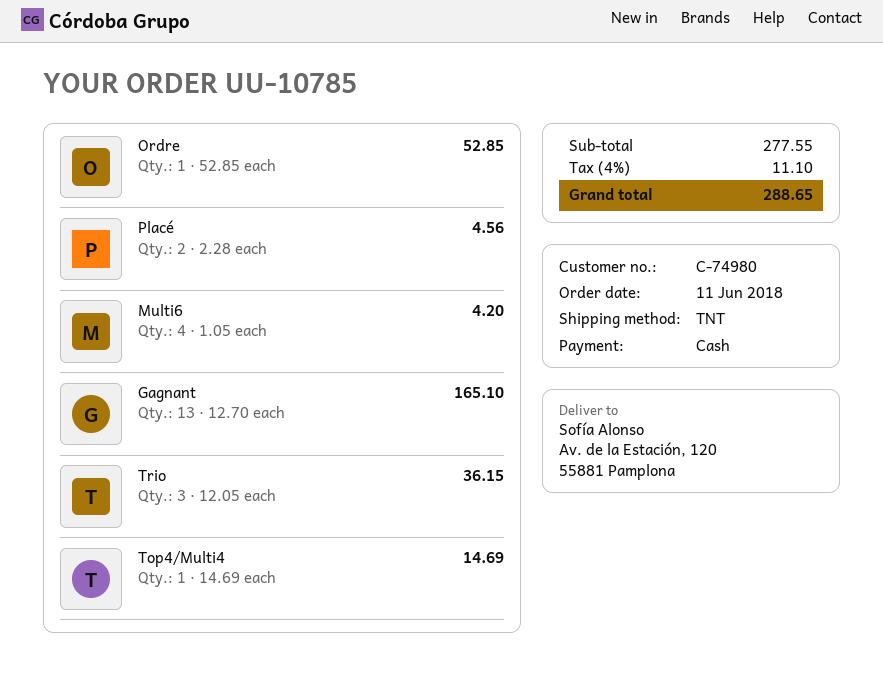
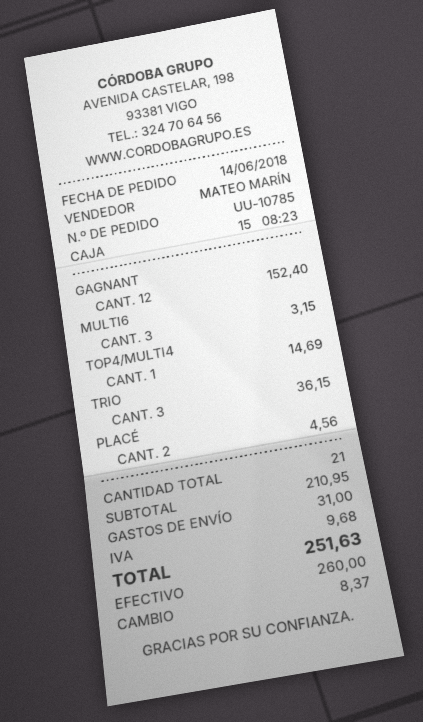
order date: 2018-06-11 -> 2018-06-14
Ordre: 1 for 52.85 -> none
Multi6: 4 for 4.20 -> 3 for 3.15
Gagnant: 13 for 165.10 -> 12 for 152.40
subtotal: 277.55 -> 210.95
shipping: none -> 31.00
tax: 11.10 -> 9.68
total: 288.65 -> 251.63

